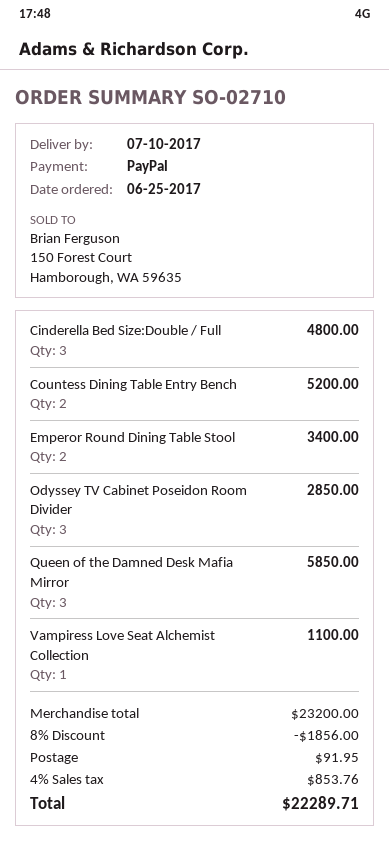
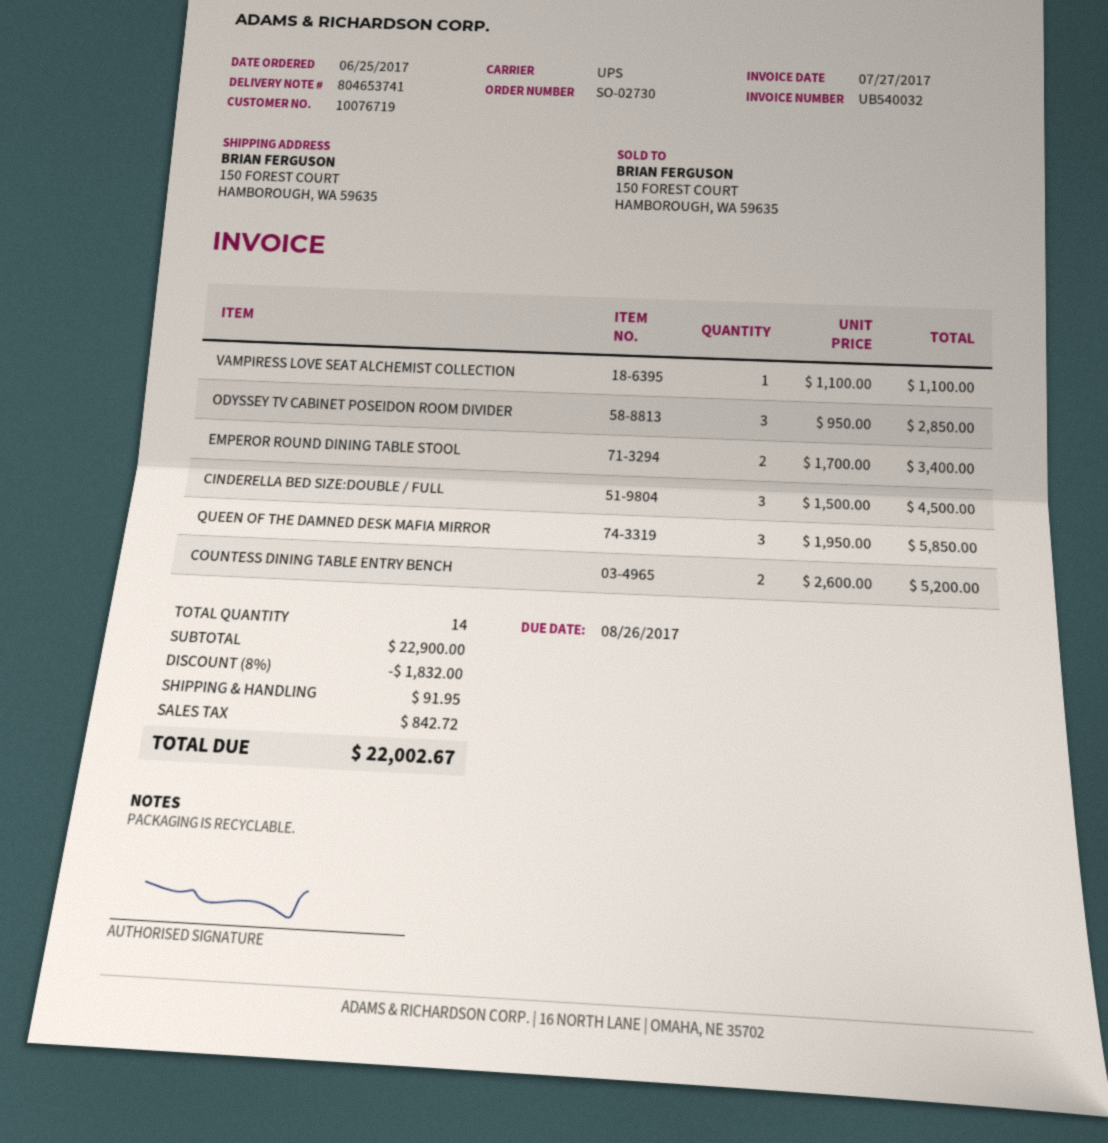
order number: SO-02710 -> SO-02730
Cinderella Bed Size:Double / Full: 3 for 4800.00 -> 3 for 4500.00
subtotal: 23200.00 -> 22900.00
discount: 8% = 1856.00 -> 8% = 1832.00
tax: 853.76 -> 842.72
total: 22289.71 -> 22002.67

